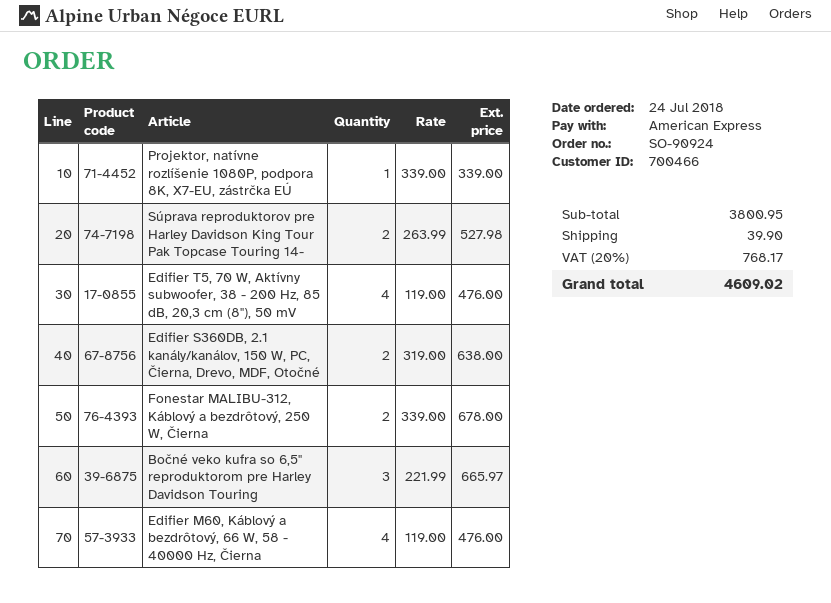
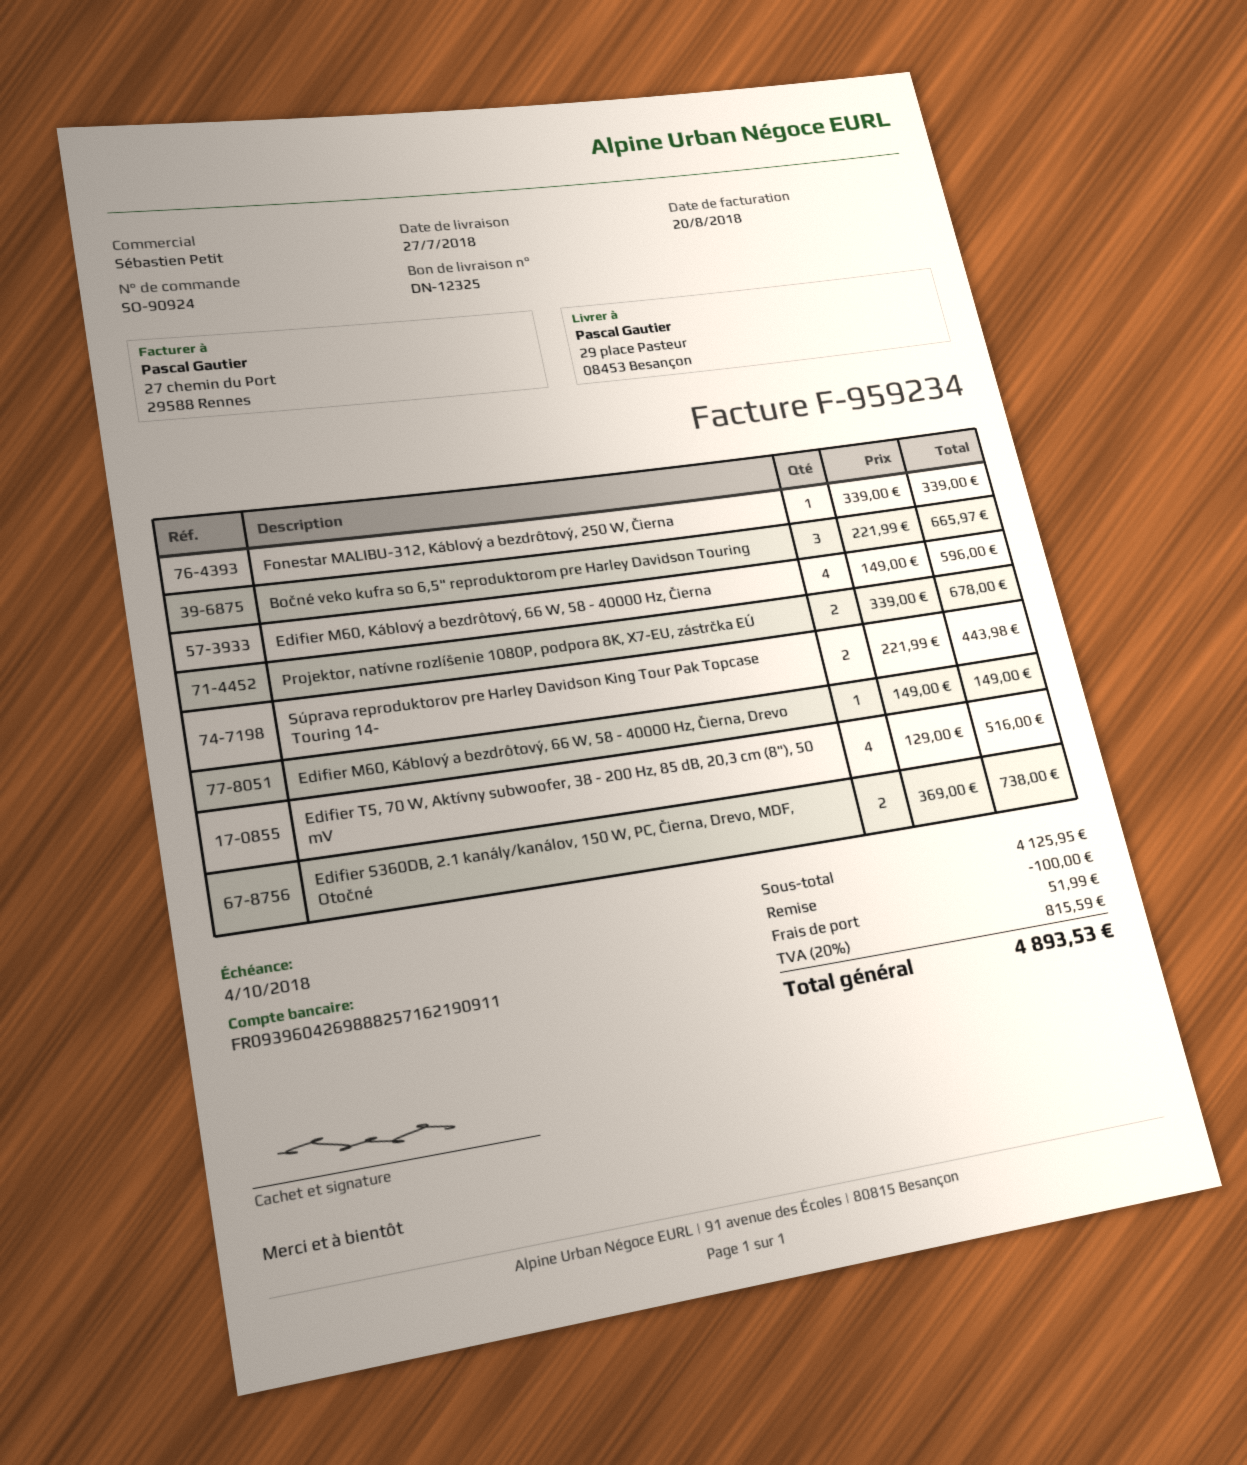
Projektor, natívne rozlíšenie 1080P, podpora 8K, X7-EU, zástrčka EÚ: 1 x 339.00 = 339.00 -> 2 x 339.00 = 678.00
Súprava reproduktorov pre Harley Davidson King Tour Pak Topcase Touring 14-: 2 x 263.99 = 527.98 -> 2 x 221.99 = 443.98
Edifier T5, 70 W, Aktívny subwoofer, 38 - 200 Hz, 85 dB, 20,3 cm (8"), 50 mV: 4 x 119.00 = 476.00 -> 4 x 129.00 = 516.00
Edifier S360DB, 2.1 kanály/kanálov, 150 W, PC, Čierna, Drevo, MDF, Otočné: 2 x 319.00 = 638.00 -> 2 x 369.00 = 738.00
Fonestar MALIBU-312, Káblový a bezdrôtový, 250 W, Čierna: 2 x 339.00 = 678.00 -> 1 x 339.00 = 339.00
Edifier M60, Káblový a bezdrôtový, 66 W, 58 - 40000 Hz, Čierna: 4 x 119.00 = 476.00 -> 4 x 149.00 = 596.00
Edifier M60, Káblový a bezdrôtový, 66 W, 58 - 40000 Hz, Čierna, Drevo: none -> 1 x 149.00 = 149.00
subtotal: 3800.95 -> 4125.95
discount: none -> 100.00
shipping: 39.90 -> 51.99
tax: 20% = 768.17 -> 20% = 815.59
total: 4609.02 -> 4893.53

